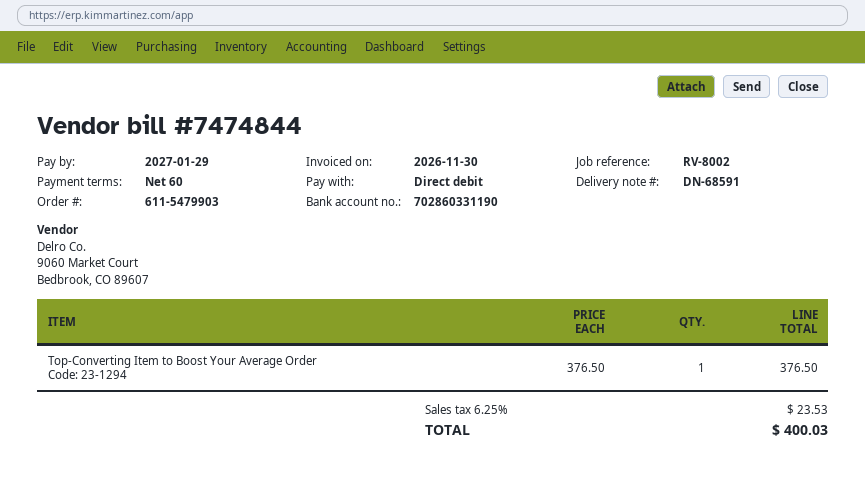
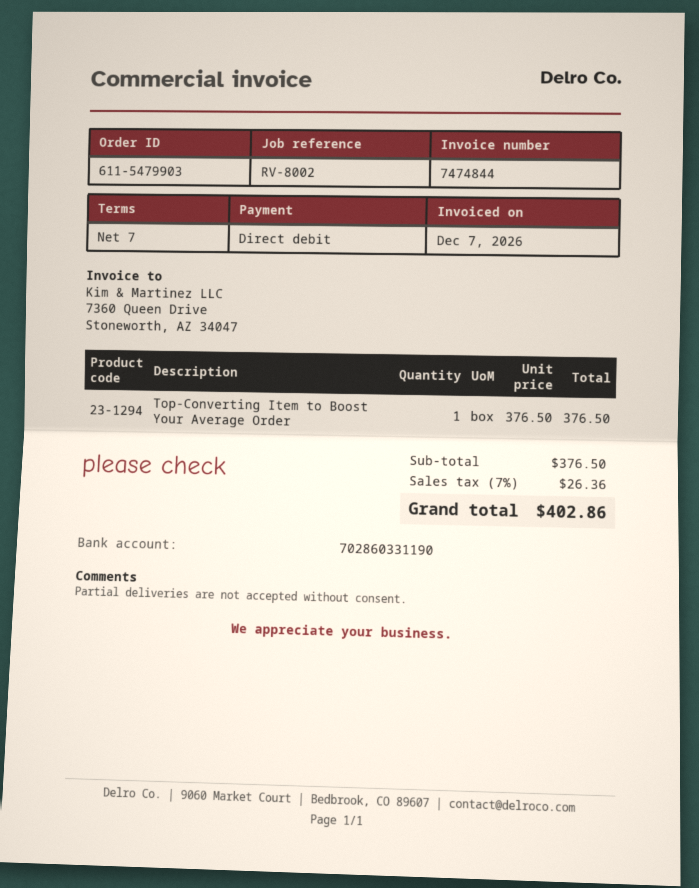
invoice date: 2026-11-30 -> 2026-12-07
payment terms: 60 days -> 7 days
tax: 6.25% = 23.53 -> 7% = 26.36
total: 400.03 -> 402.86

